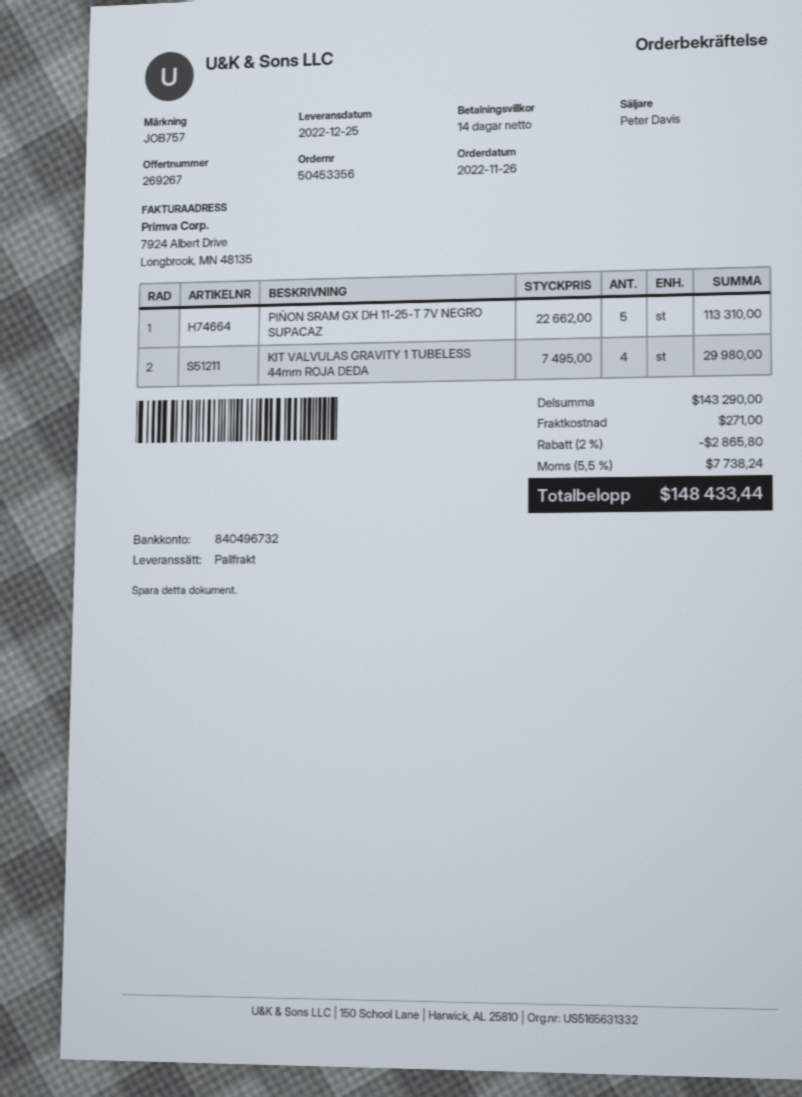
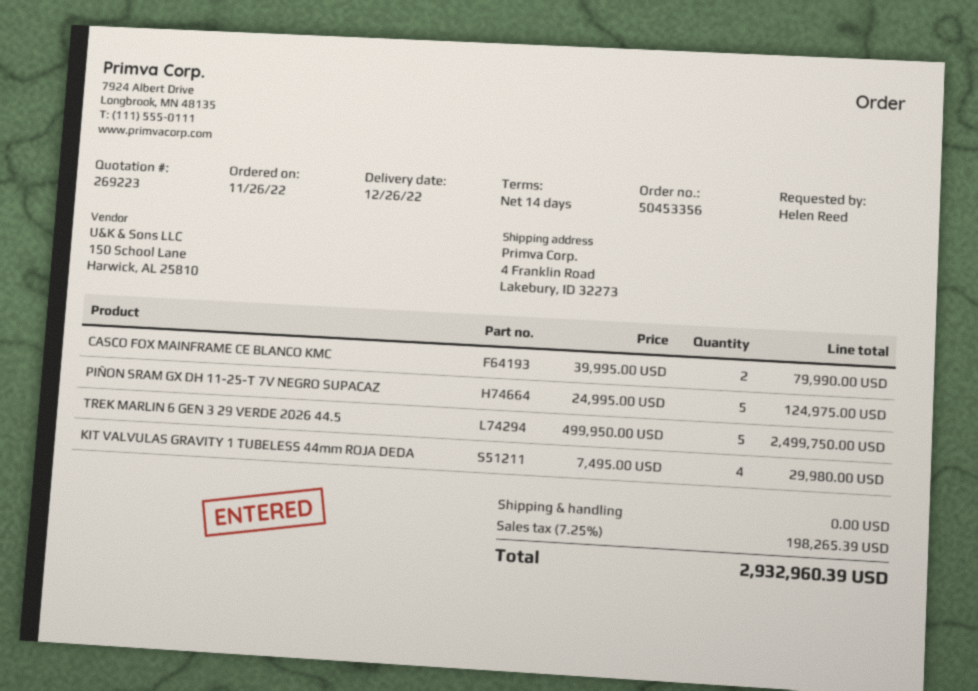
quote number: 269267 -> 269223
delivery date: 2022-12-25 -> 2022-12-26
PIÑON SRAM GX DH 11-25-T 7V NEGRO SUPACAZ: 5 x 22662.00 = 113310.00 -> 5 x 24995.00 = 124975.00
CASCO FOX MAINFRAME CE BLANCO KMC: none -> 2 x 39995.00 = 79990.00
TREK MARLIN 6 GEN 3 29 VERDE 2026 44.5: none -> 5 x 499950.00 = 2499750.00
discount: 2% = 2865.80 -> none
shipping: 271.00 -> 0.00
tax: 5.5% = 7738.24 -> 7.25% = 198265.39
total: 148433.44 -> 2932960.39

